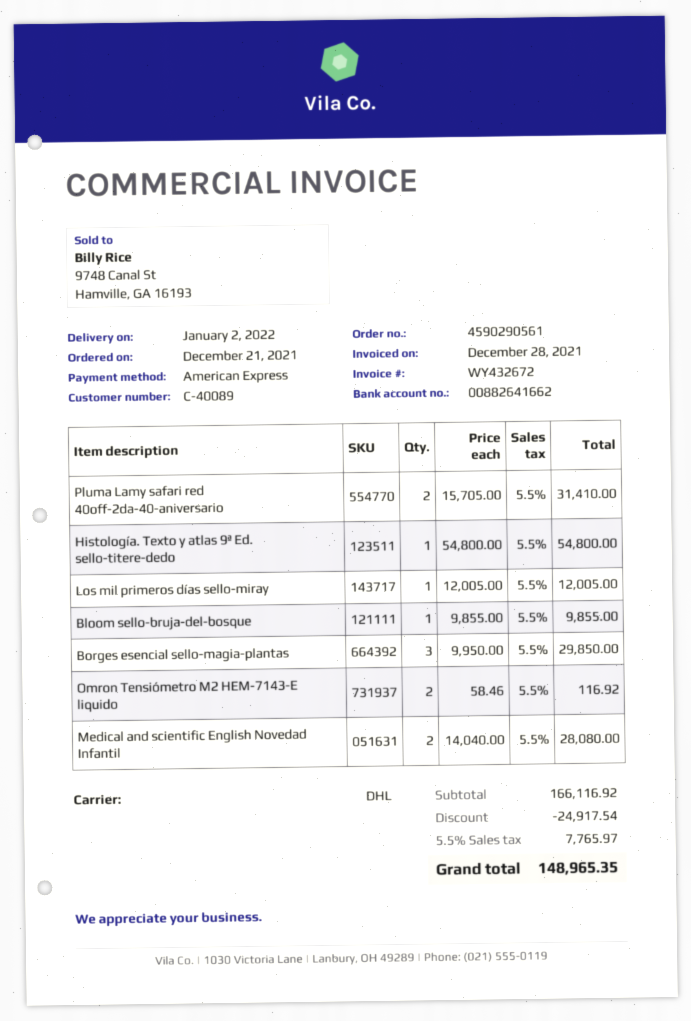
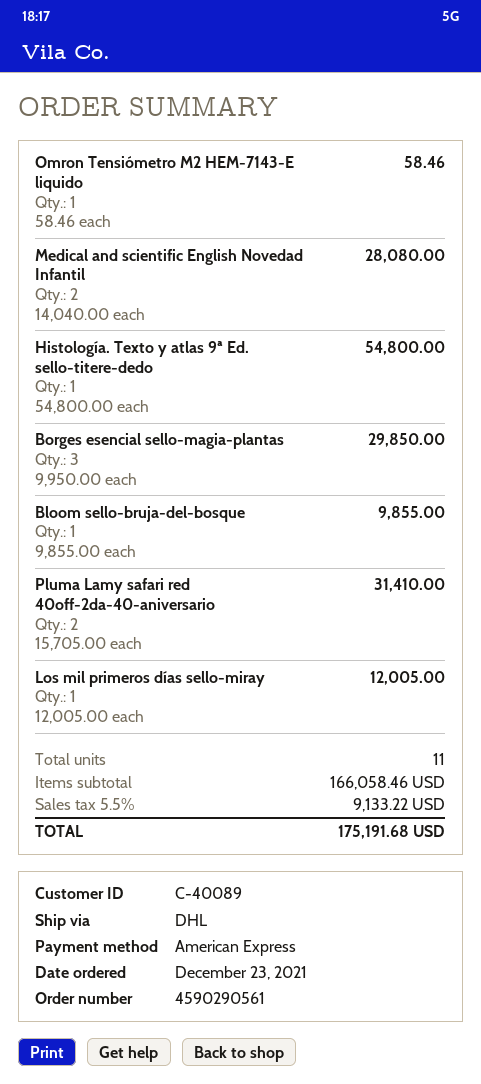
order date: 2021-12-21 -> 2021-12-23
Omron Tensiómetro M2 HEM-7143-E liquido: 2 x 58.46 = 116.92 -> 1 x 58.46 = 58.46
subtotal: 166116.92 -> 166058.46
discount: 24917.54 -> none
tax: 5.5% = 7765.97 -> 5.5% = 9133.22
total: 148965.35 -> 175191.68

